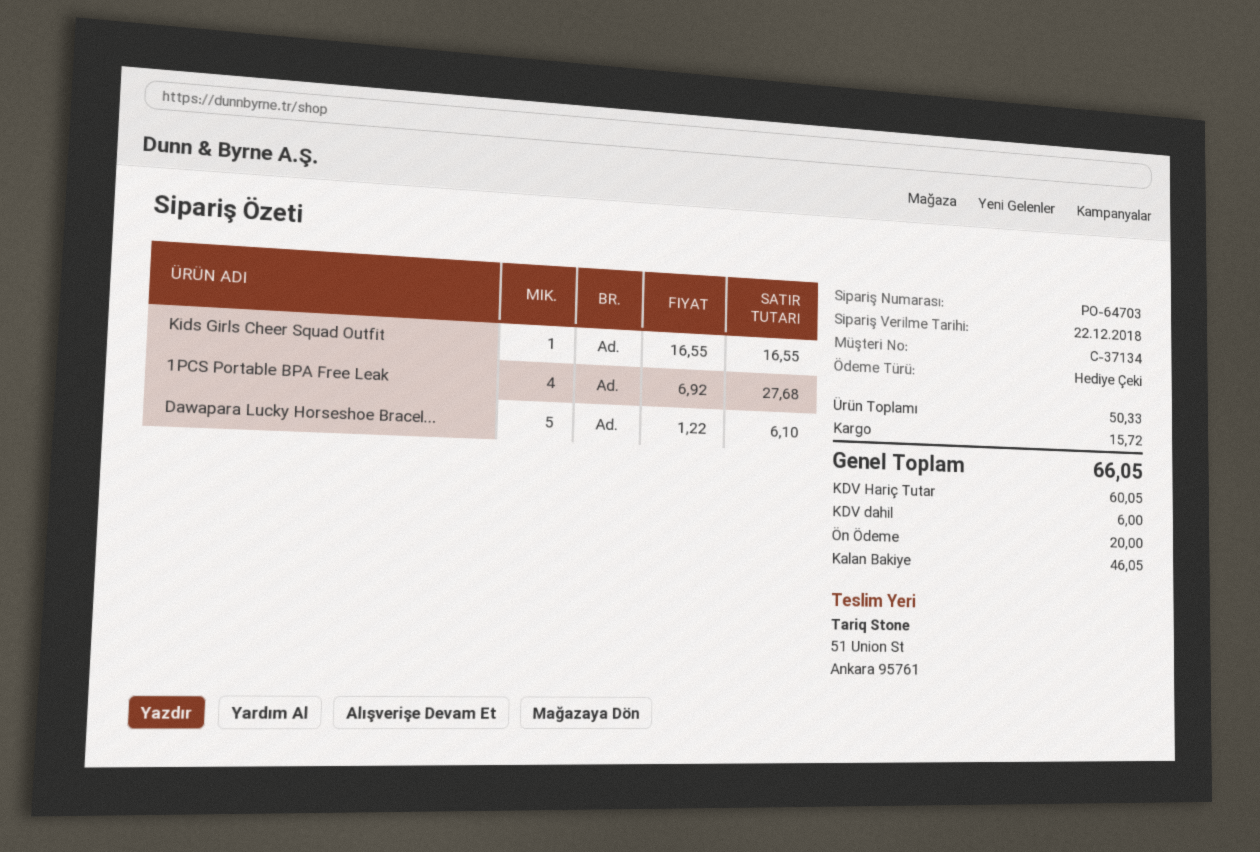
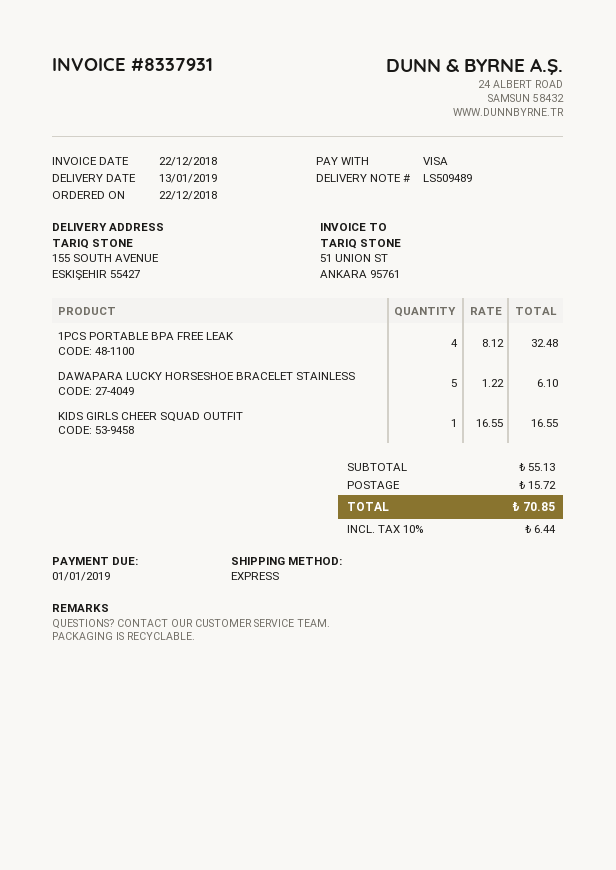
payment method: gift card -> Visa
ship to: 51 Union St, Ankara 95761 -> 155 SOUTH AVENUE, ESKIŞEHIR 55427
1PCS Portable BPA Free Leak: 4 x 6.92 = 27.68 -> 4 x 8.12 = 32.48
subtotal: 50.33 -> 55.13
tax: 6.00 -> 6.44
total: 66.05 -> 70.85

